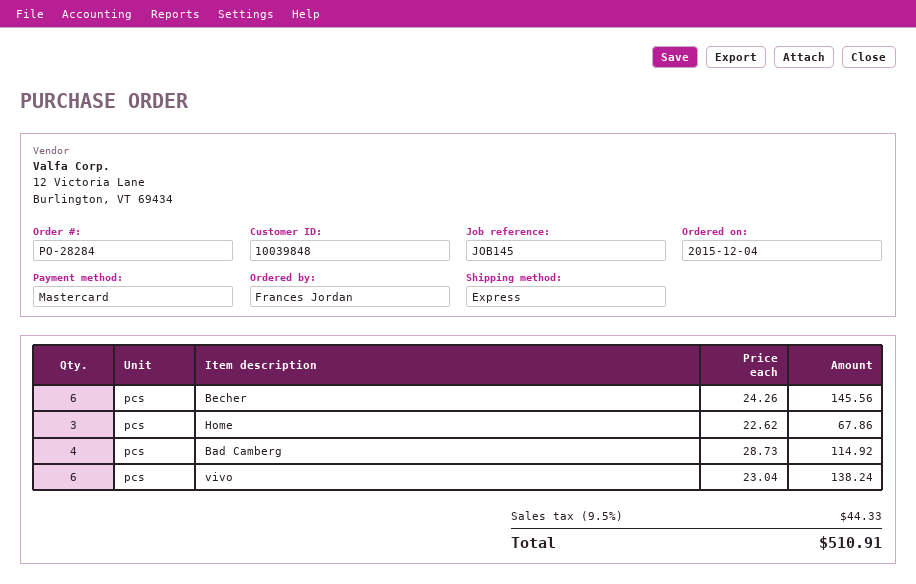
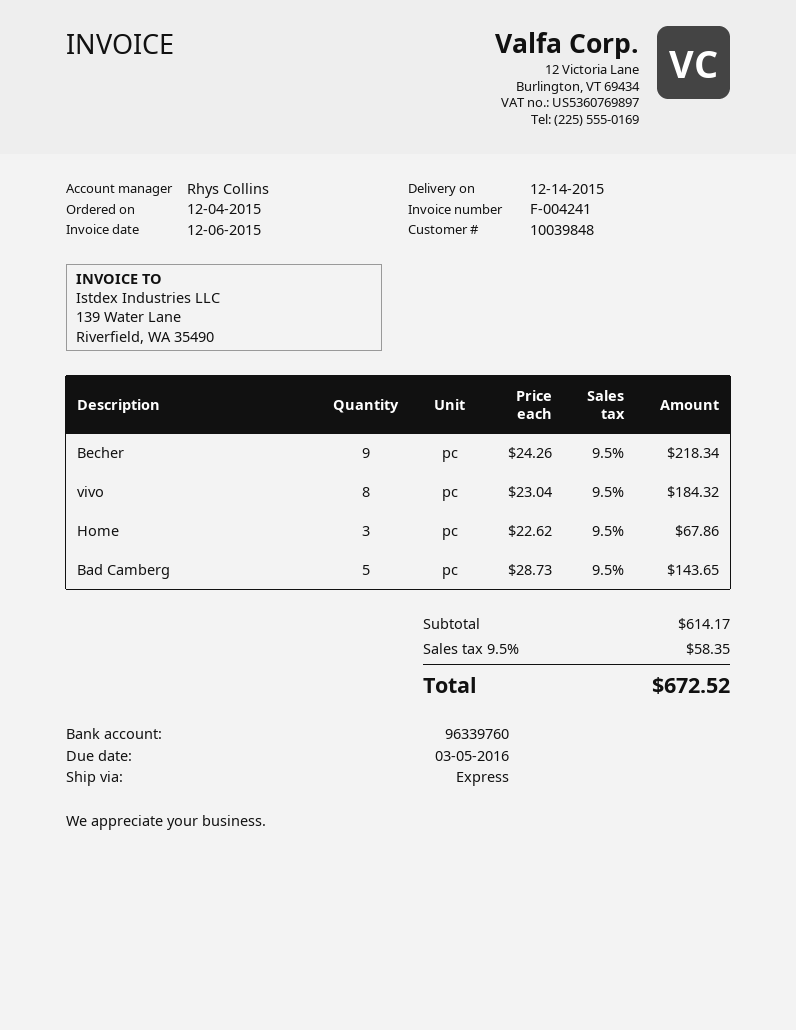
Becher: 6 x 24.26 = 145.56 -> 9 x 24.26 = 218.34
Bad Camberg: 4 x 28.73 = 114.92 -> 5 x 28.73 = 143.65
vivo: 6 x 23.04 = 138.24 -> 8 x 23.04 = 184.32
tax: 9.5% = 44.33 -> 9.5% = 58.35
total: 510.91 -> 672.52

